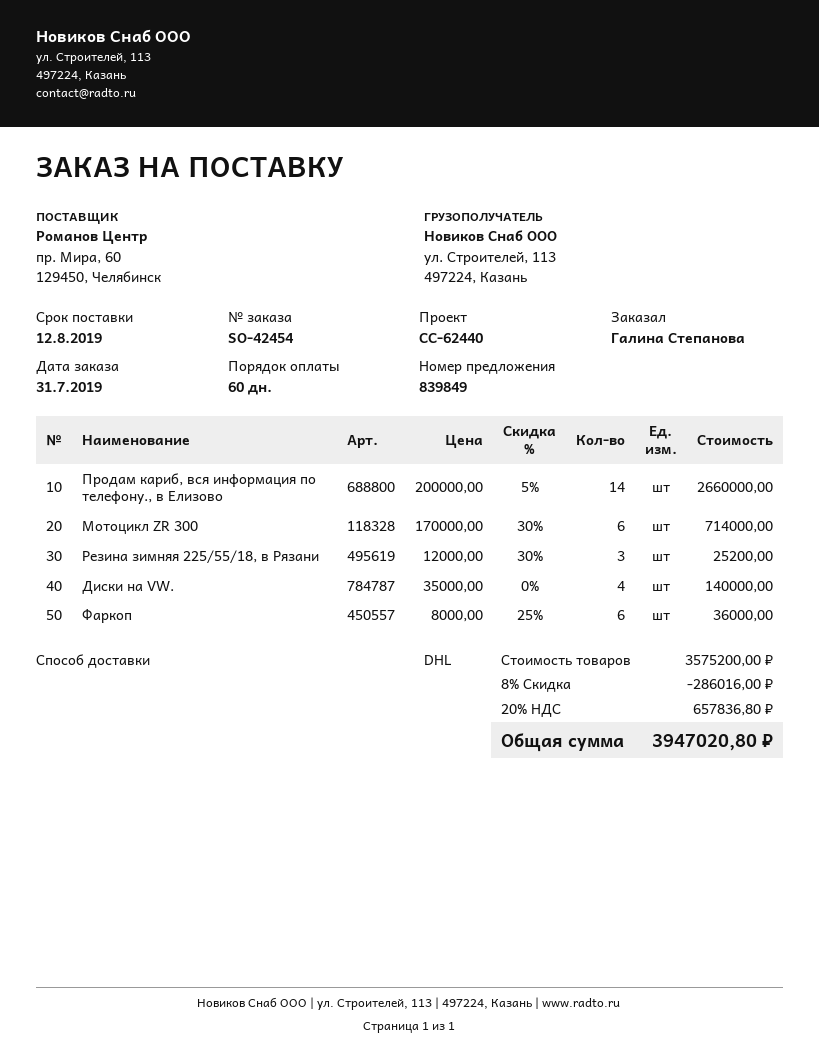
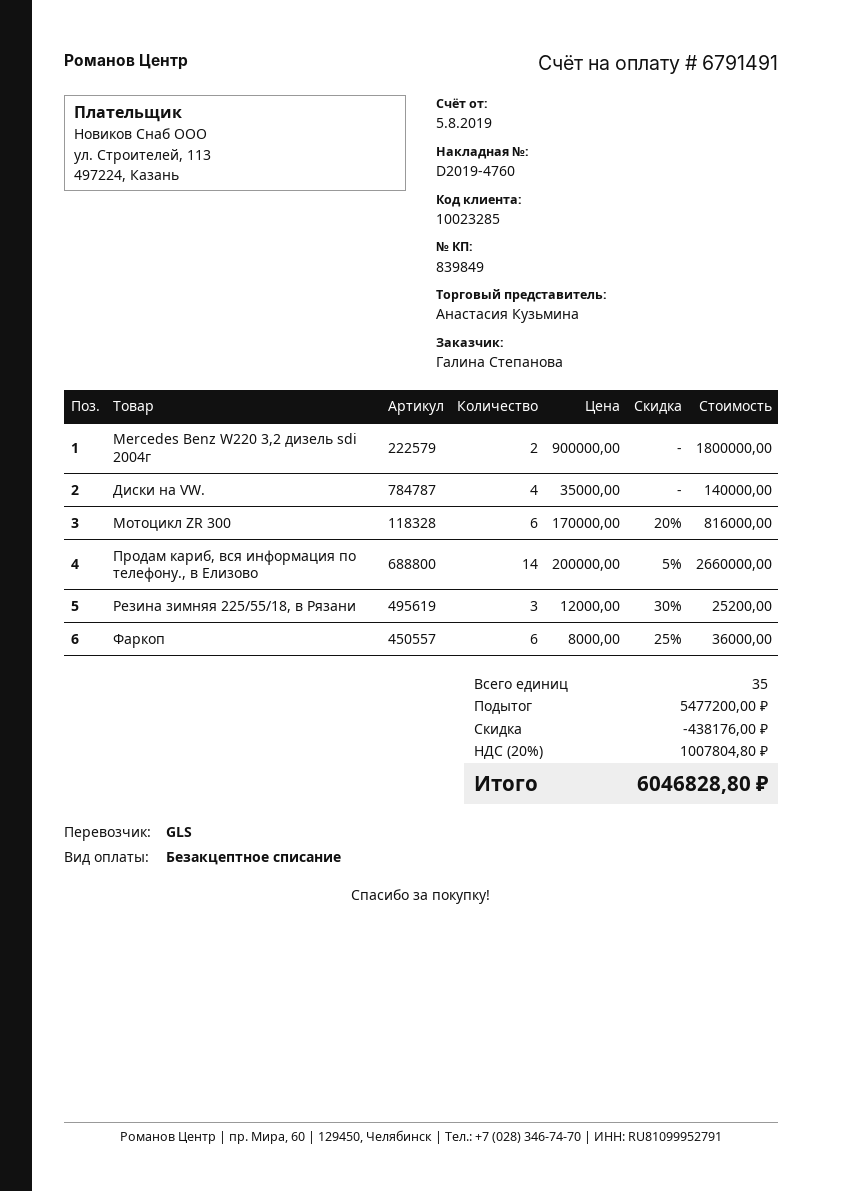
shipping method: DHL -> GLS
Мотоцикл ZR 300: 6 x 170000.00 - 30% = 714000.00 -> 6 x 170000.00 - 20% = 816000.00
Mercedes Benz W220 3,2 дизель sdi 2004г: none -> 2 x 900000.00 = 1800000.00
subtotal: 3575200.00 -> 5477200.00
discount: 286016.00 -> 438176.00
tax: 20% = 657836.80 -> 20% = 1007804.80
total: 3947020.80 -> 6046828.80

